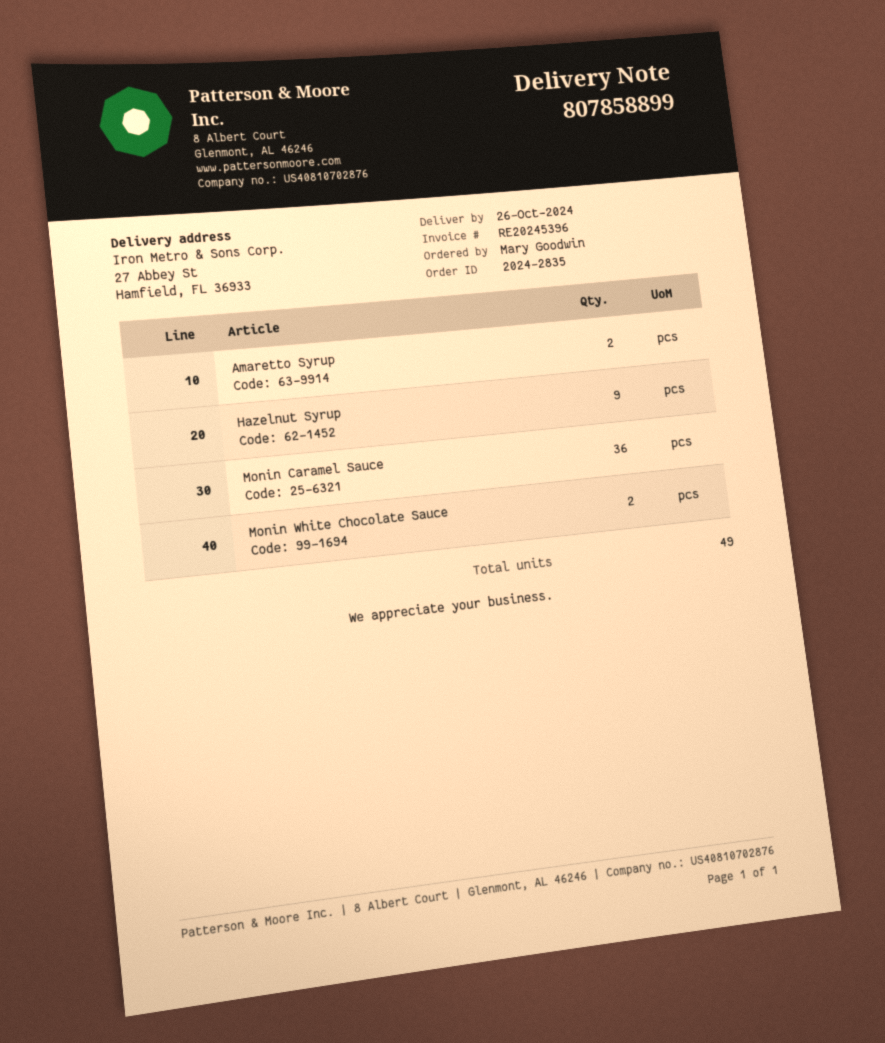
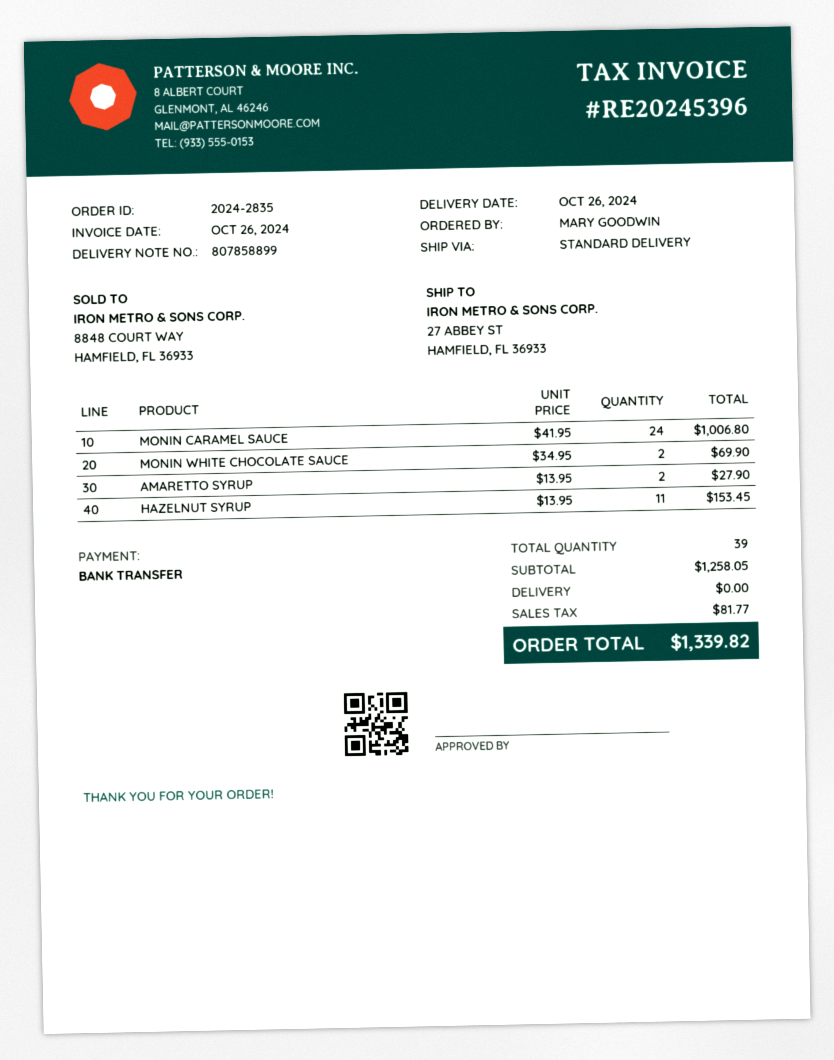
Hazelnut Syrup: 9 -> 11
Monin Caramel Sauce: 36 -> 24
total quantity: 49 -> 39

